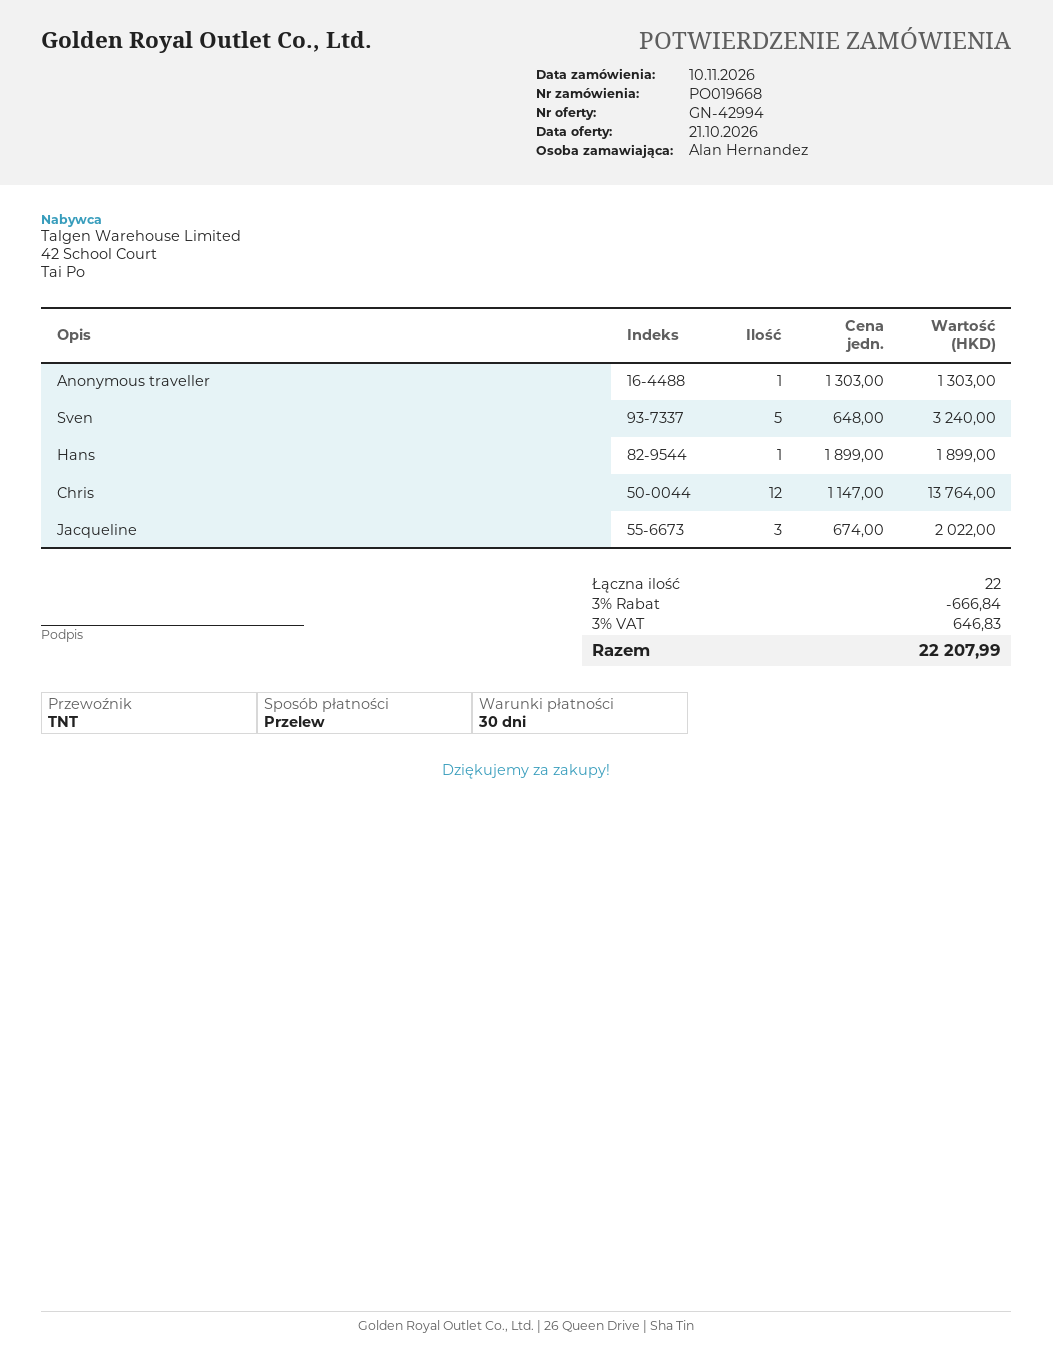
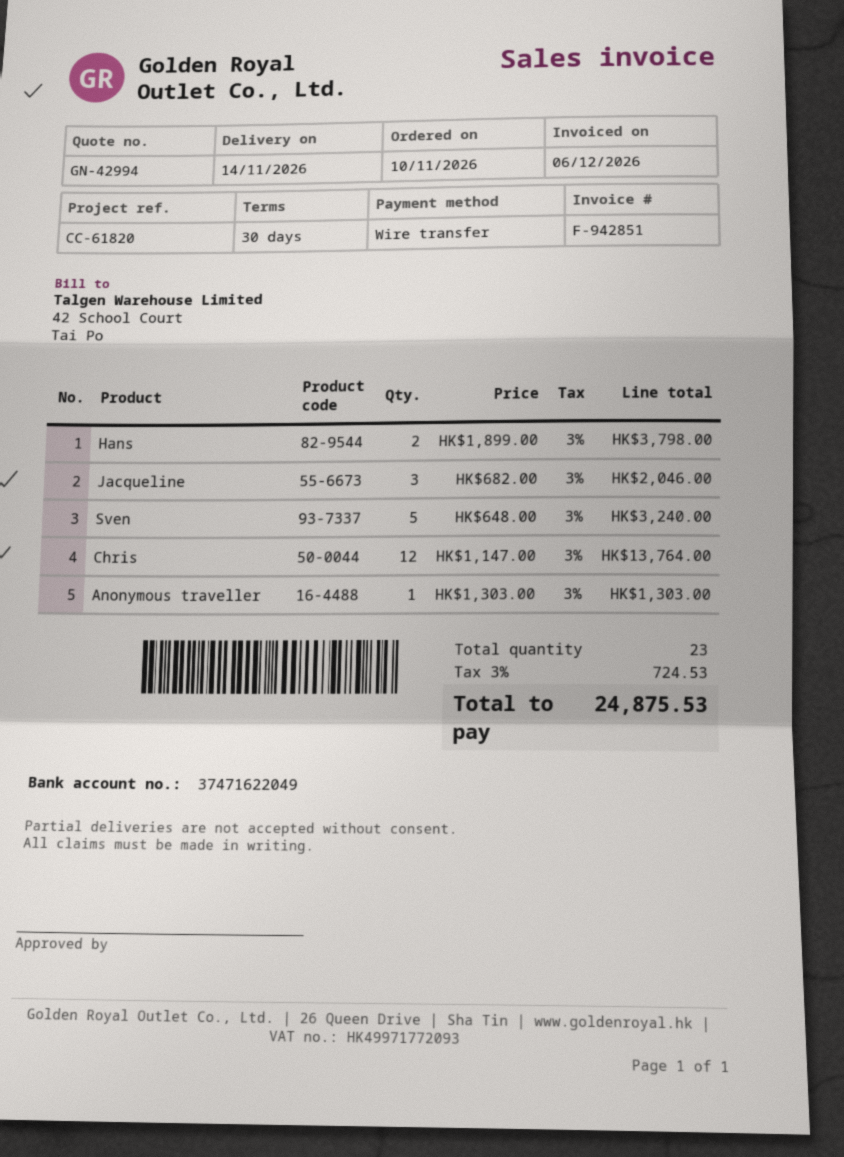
Hans: 1 x 1899.00 = 1899.00 -> 2 x 1899.00 = 3798.00
Jacqueline: 3 x 674.00 = 2022.00 -> 3 x 682.00 = 2046.00
total quantity: 22 -> 23
discount: 3% = 666.84 -> none
tax: 3% = 646.83 -> 3% = 724.53
total: 22207.99 -> 24875.53

